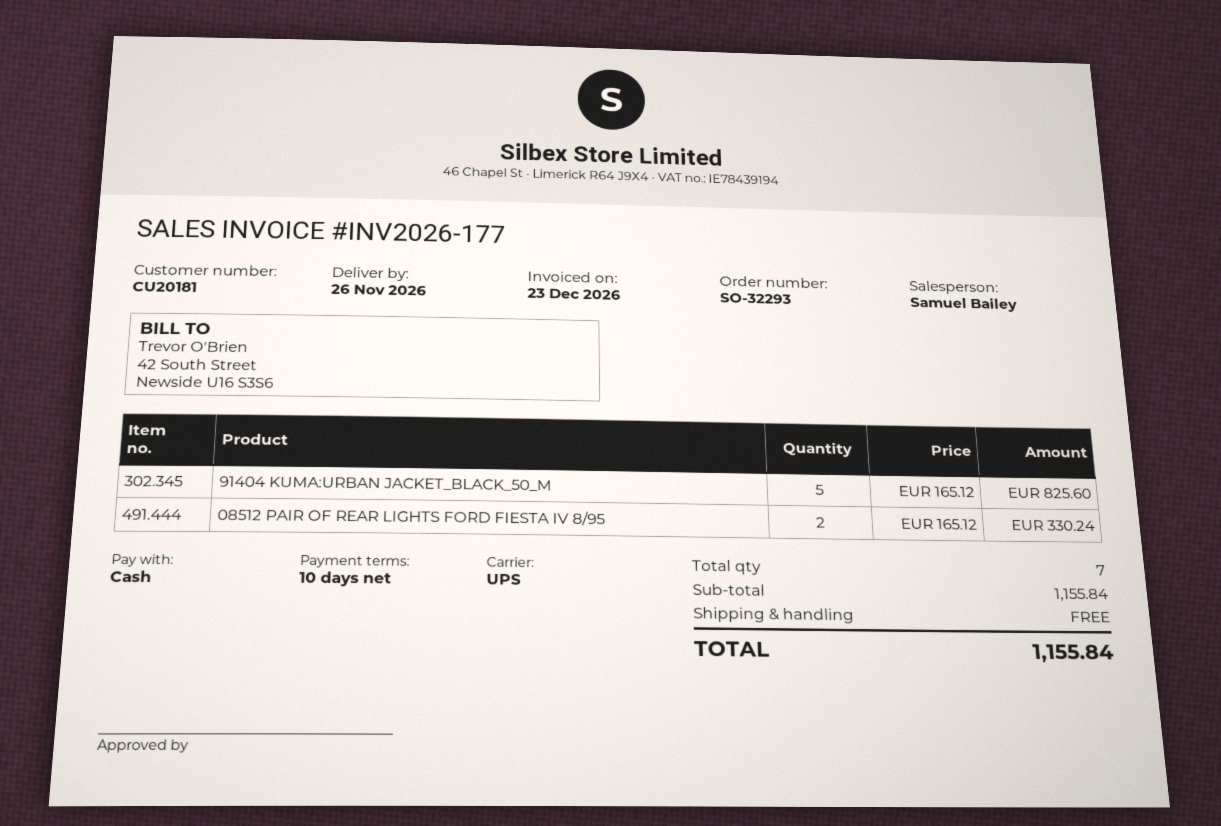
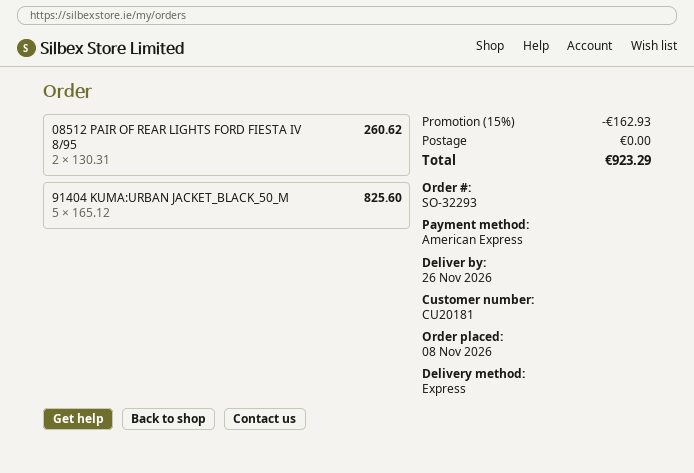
payment method: cash -> American Express
shipping method: UPS -> express
08512 PAIR OF REAR LIGHTS FORD FIESTA IV 8/95: 2 x 165.12 = 330.24 -> 2 x 130.31 = 260.62
discount: none -> 15% = 162.93
total: 1155.84 -> 923.29

